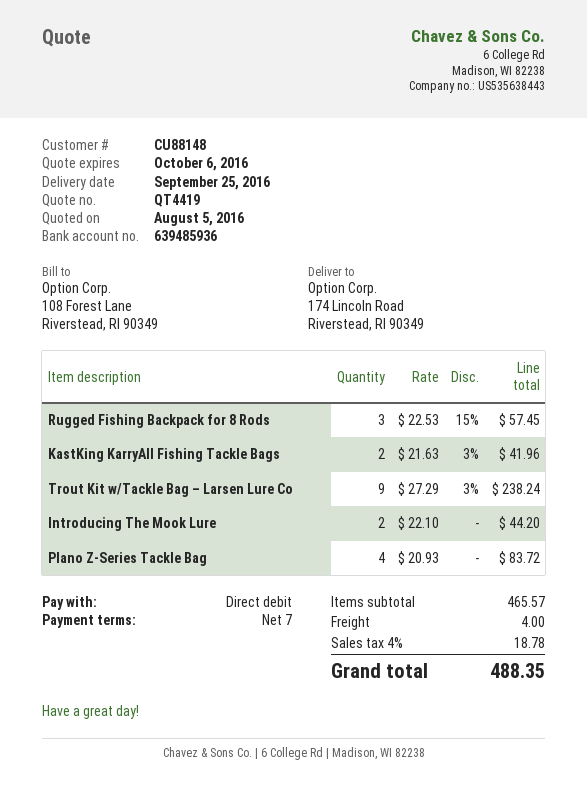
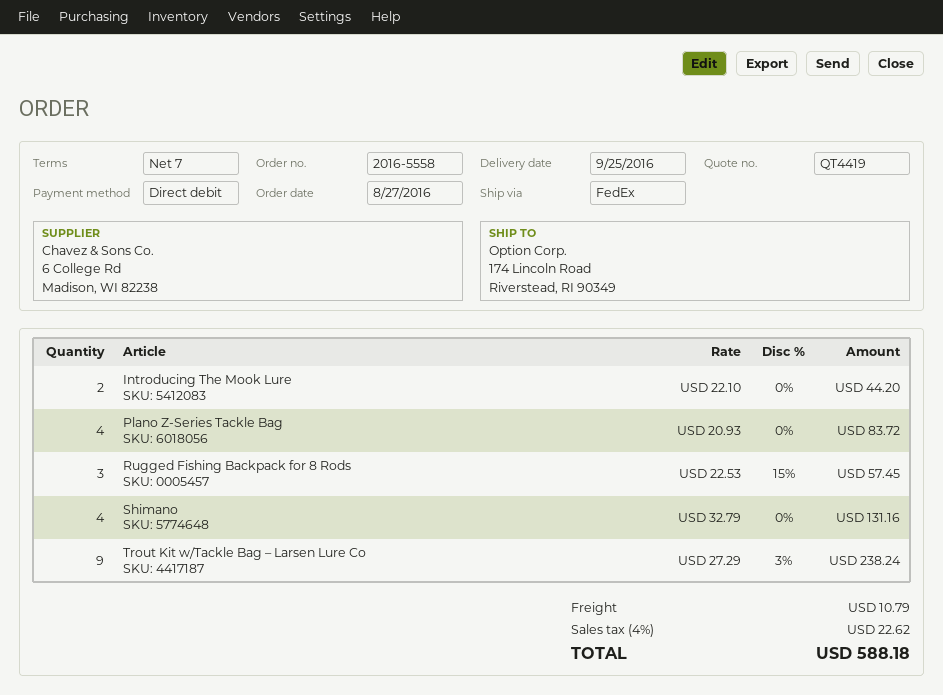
KastKing KarryAll Fishing Tackle Bags: 2 x 21.63 - 3% = 41.96 -> none
Shimano: none -> 4 x 32.79 = 131.16
shipping: 4.00 -> 10.79
tax: 4% = 18.78 -> 4% = 22.62
total: 488.35 -> 588.18

